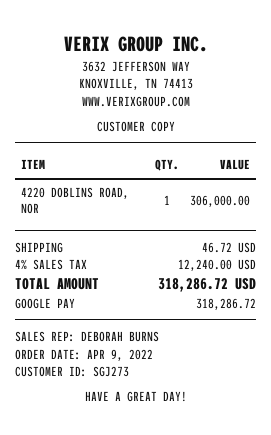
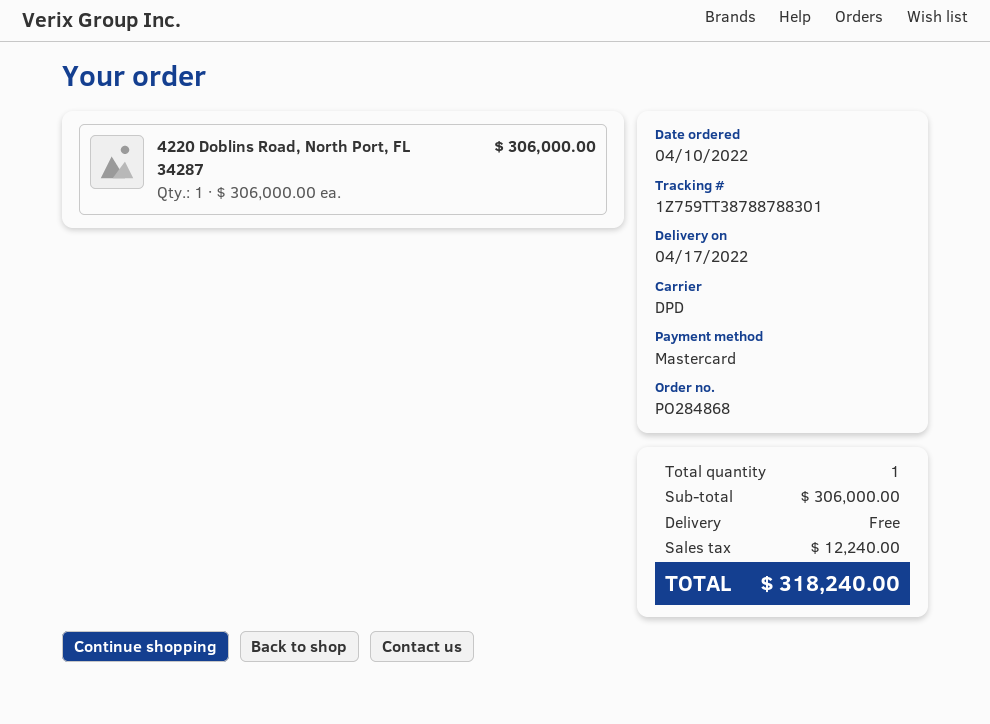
order date: 2022-04-09 -> 2022-04-10
payment method: Google Pay -> Mastercard
shipping: 46.72 -> 0.00
total: 318286.72 -> 318240.00

